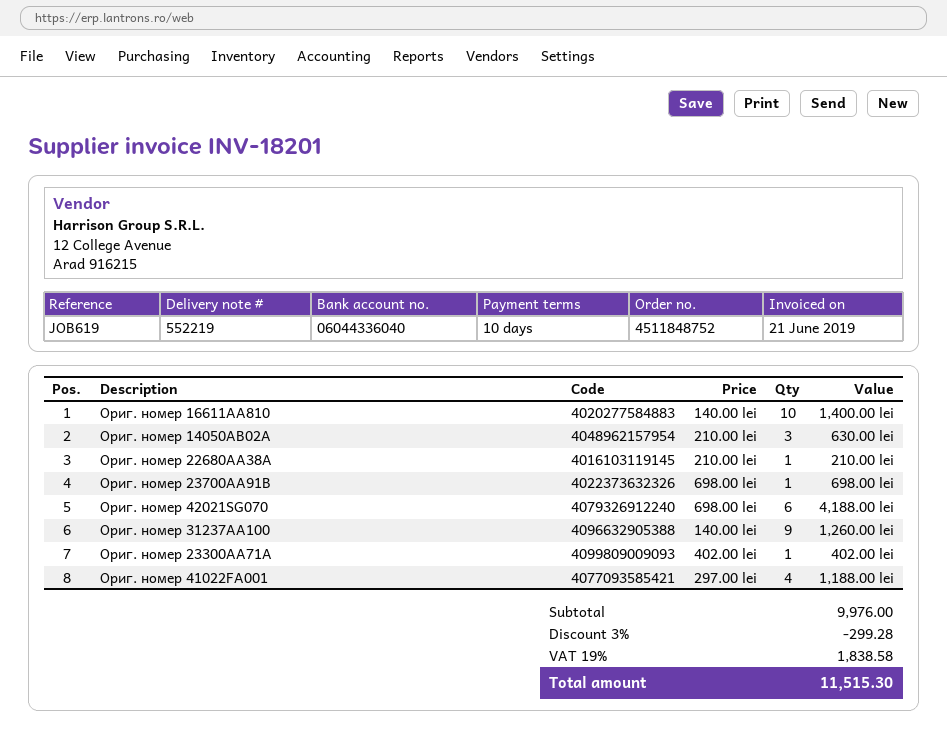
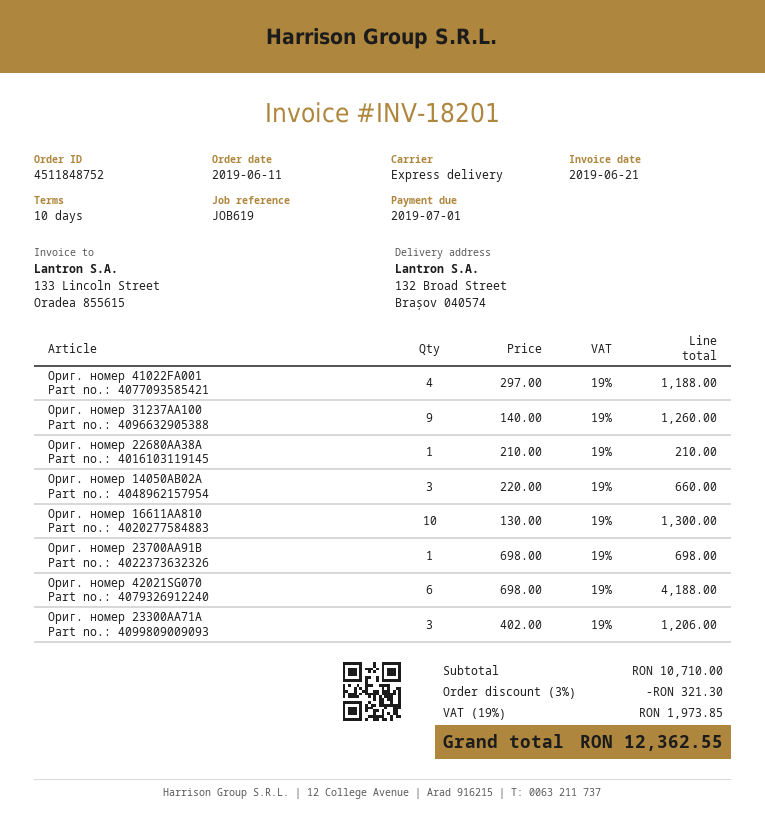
Ориг. номер 16611AA810: 10 x 140.00 = 1400.00 -> 10 x 130.00 = 1300.00
Ориг. номер 14050AB02A: 3 x 210.00 = 630.00 -> 3 x 220.00 = 660.00
Ориг. номер 23300AA71A: 1 x 402.00 = 402.00 -> 3 x 402.00 = 1206.00
subtotal: 9976.00 -> 10710.00
discount: 3% = 299.28 -> 3% = 321.30
tax: 19% = 1838.58 -> 19% = 1973.85
total: 11515.30 -> 12362.55

